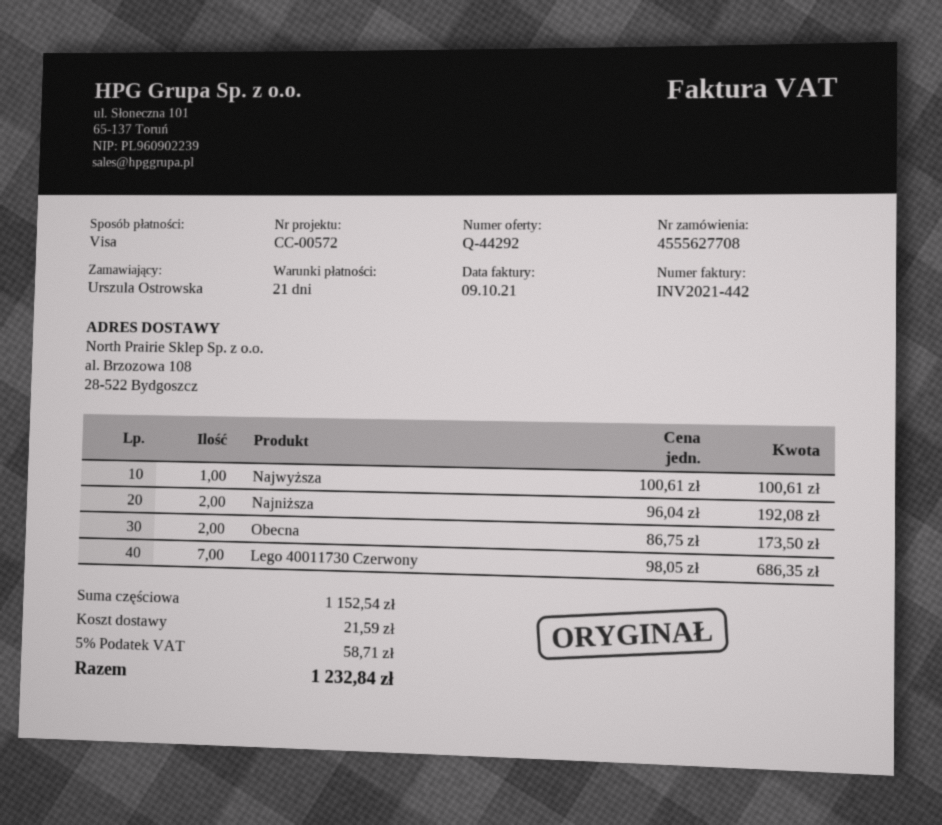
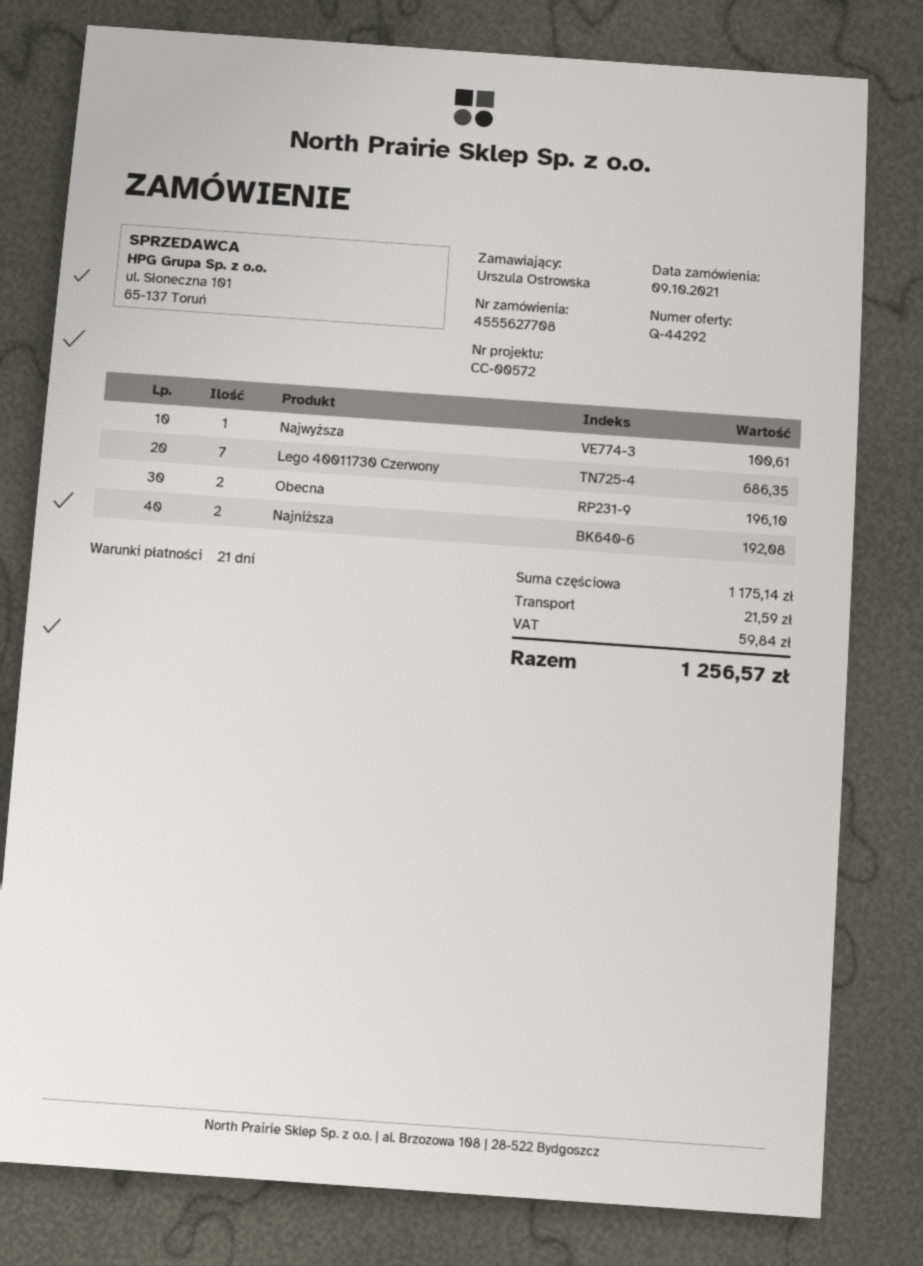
Obecna: 2 for 173.50 -> 2 for 196.10
subtotal: 1152.54 -> 1175.14
tax: 58.71 -> 59.84
total: 1232.84 -> 1256.57

